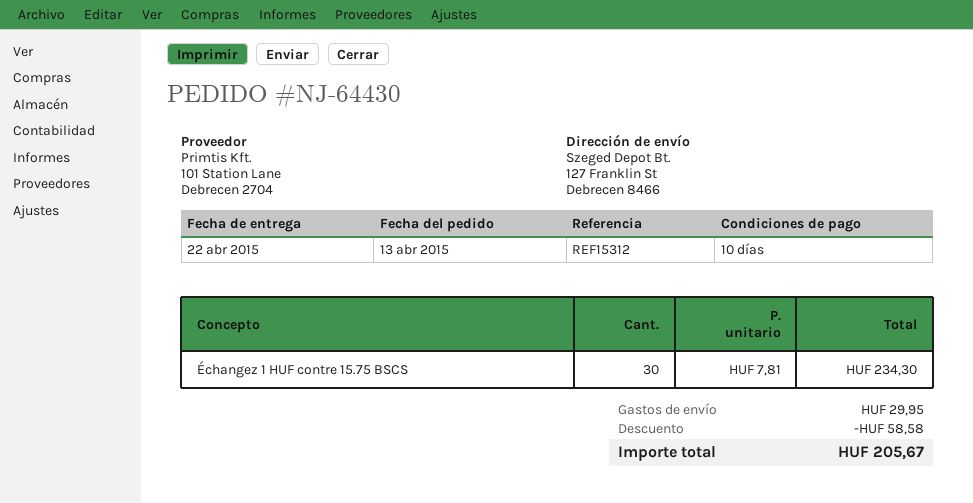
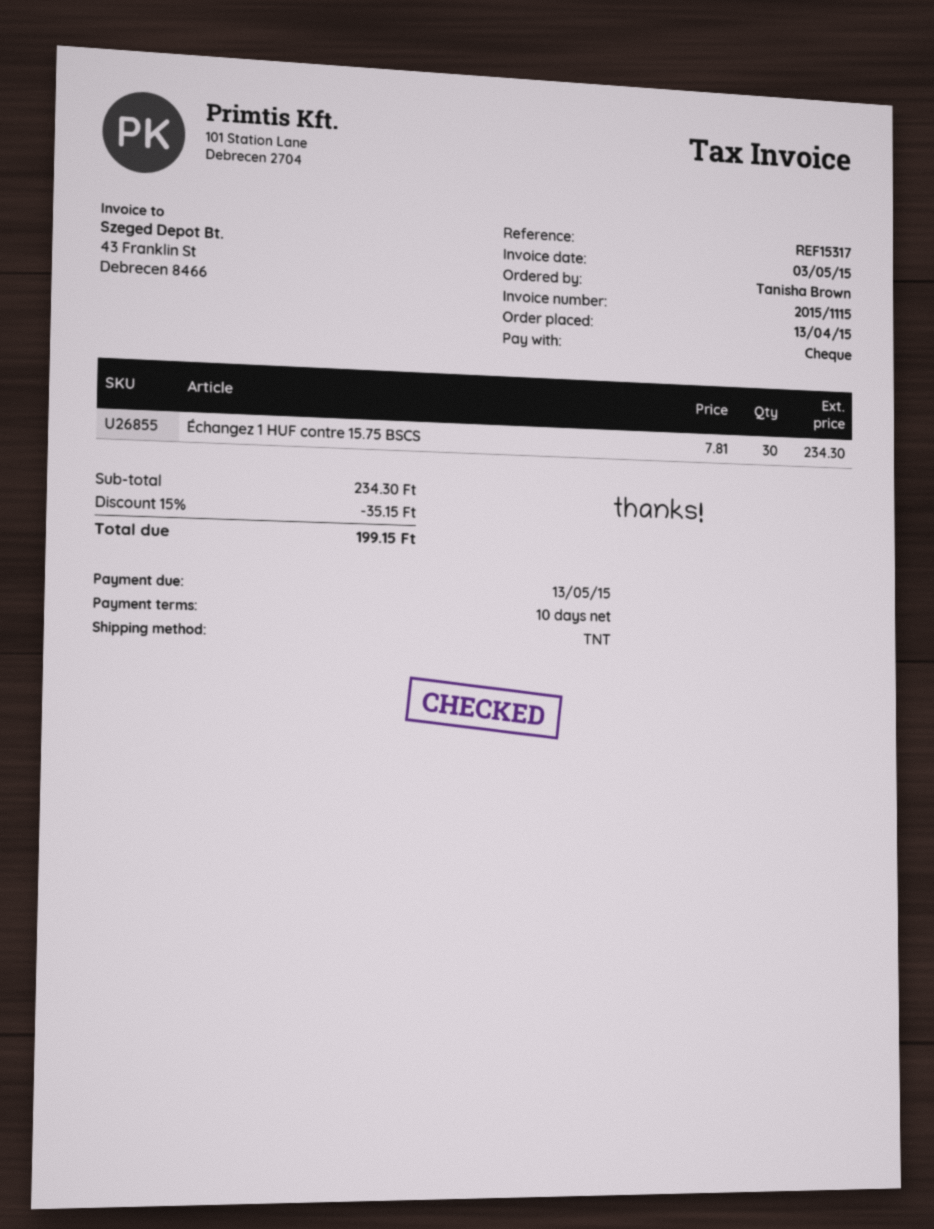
reference: REF15312 -> REF15317
discount: 58.58 -> 35.15
shipping: 29.95 -> none
total: 205.67 -> 199.15

